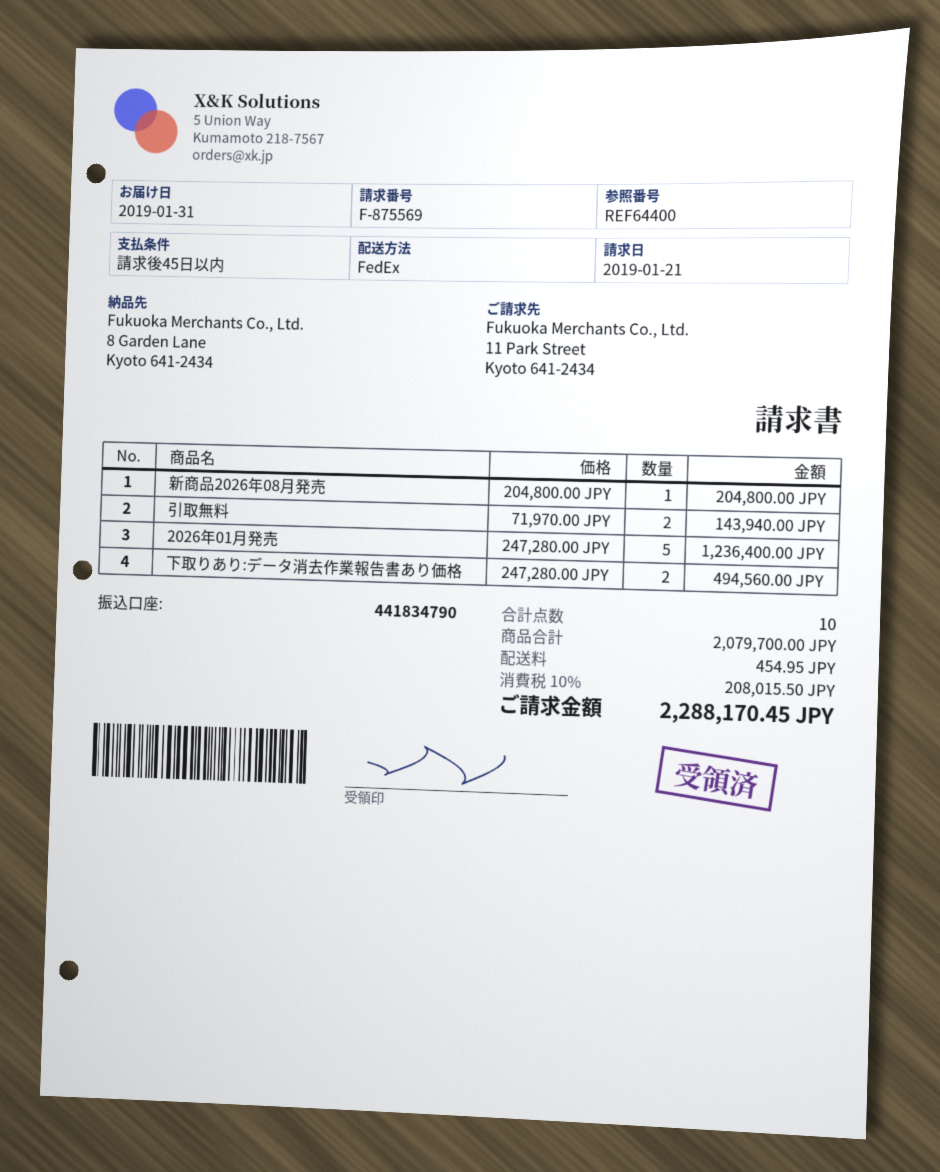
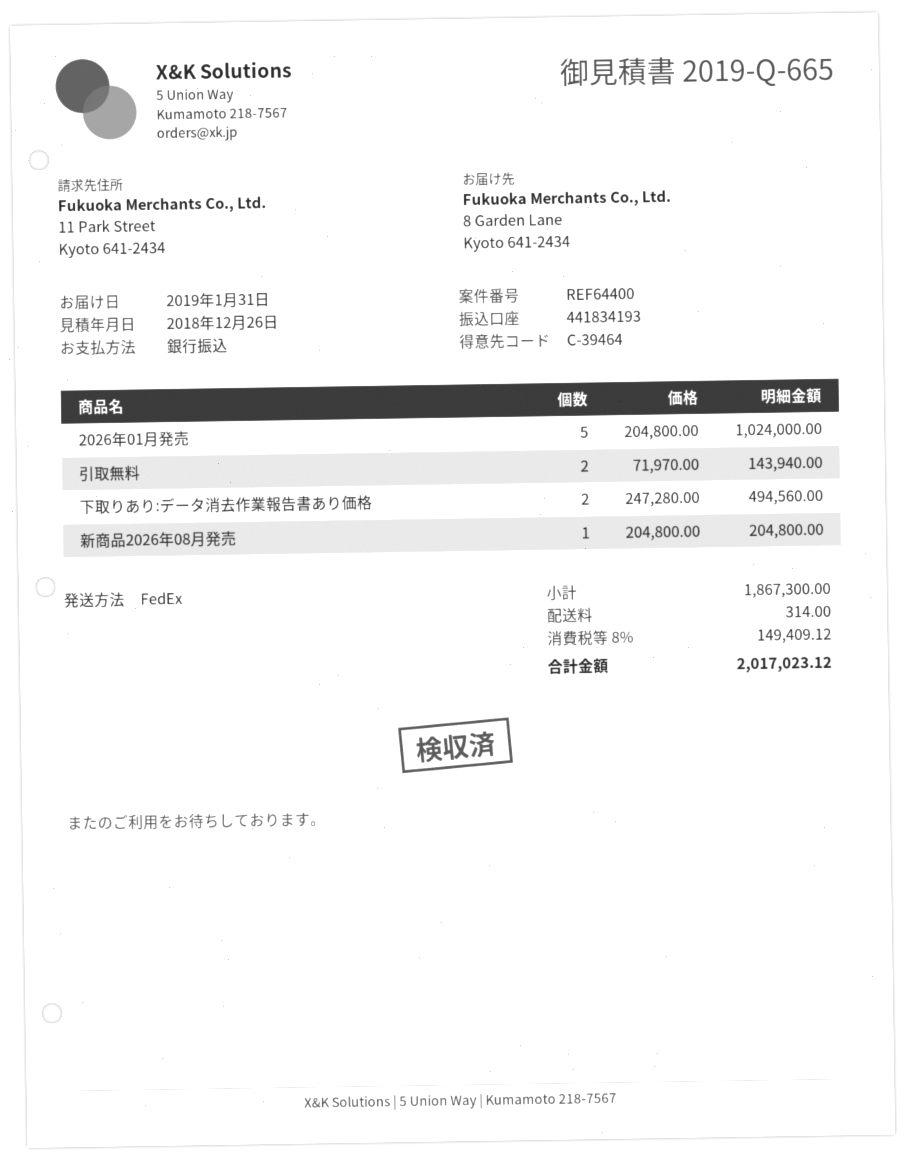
bank account: 441834790 -> 441834193
2026年01月発売: 5 x 247280.00 = 1236400.00 -> 5 x 204800.00 = 1024000.00
subtotal: 2079700.00 -> 1867300.00
shipping: 454.95 -> 314.00
tax: 10% = 208015.50 -> 8% = 149409.12
total: 2288170.45 -> 2017023.12

